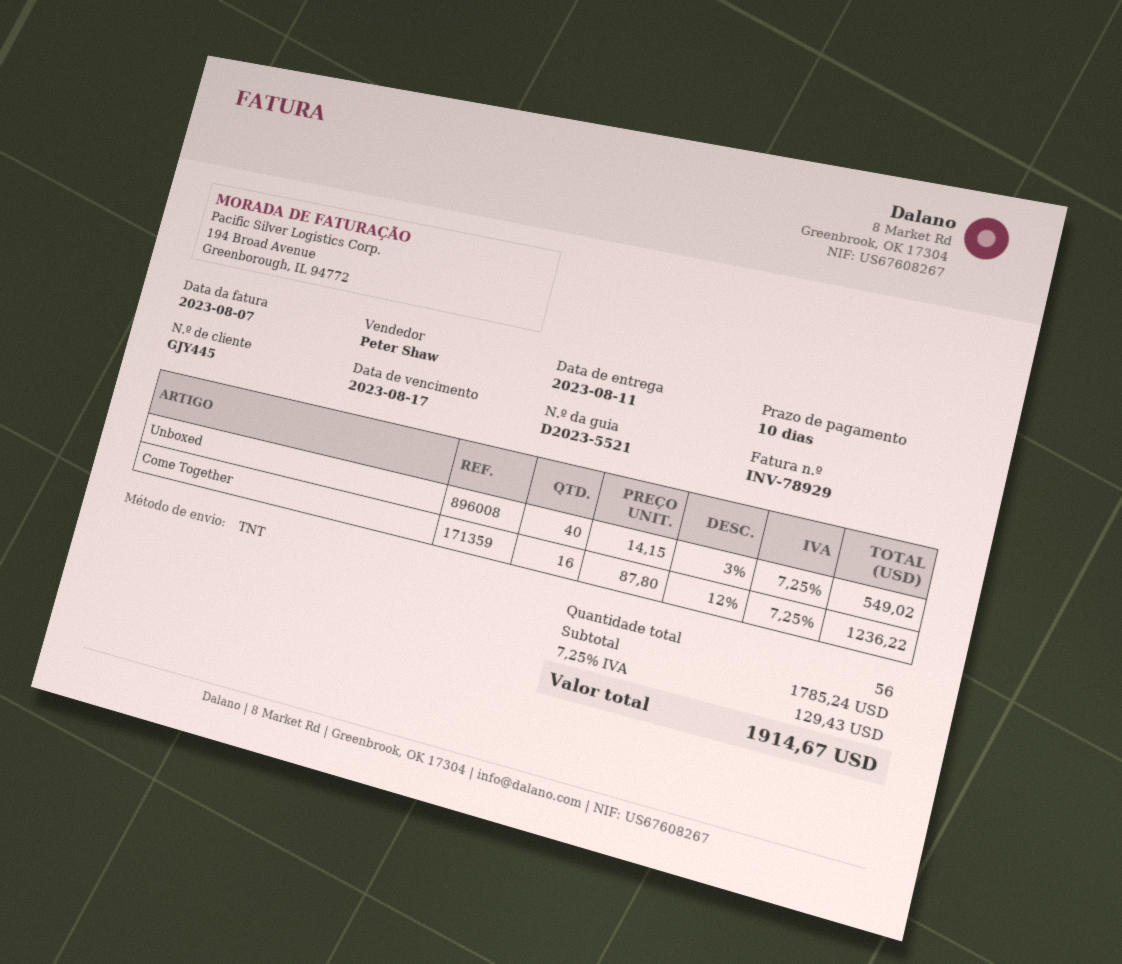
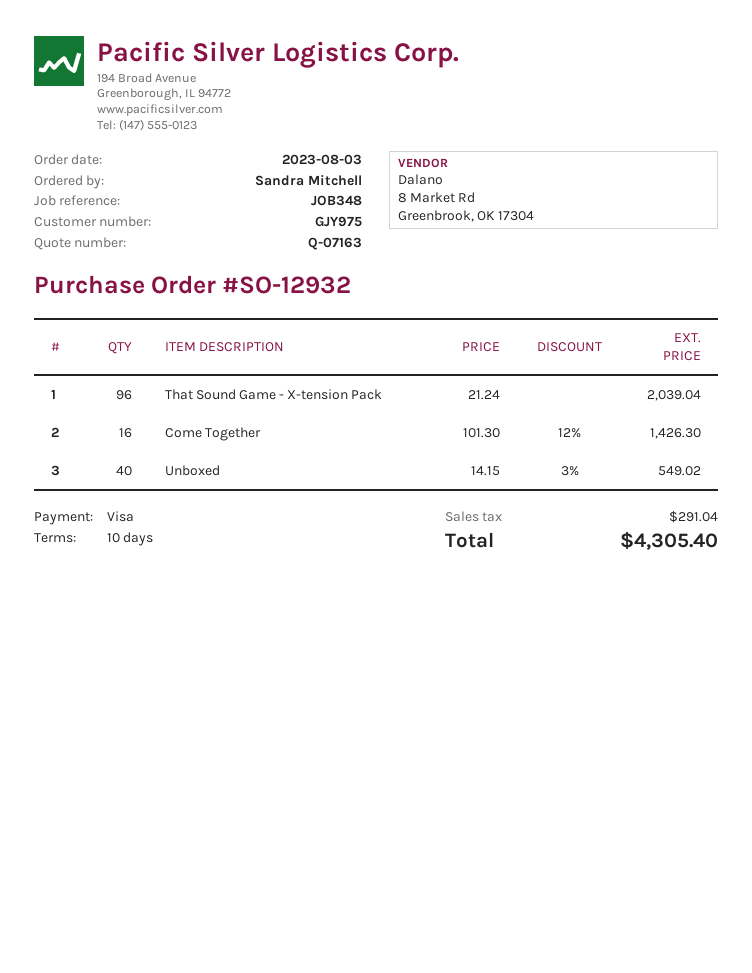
customer number: GJY445 -> GJY975
Come Together: 16 x 87.80 - 12% = 1236.22 -> 16 x 101.30 - 12% = 1426.30
That Sound Game - X-tension Pack: none -> 96 x 21.24 = 2039.04
tax: 129.43 -> 291.04
total: 1914.67 -> 4305.40

